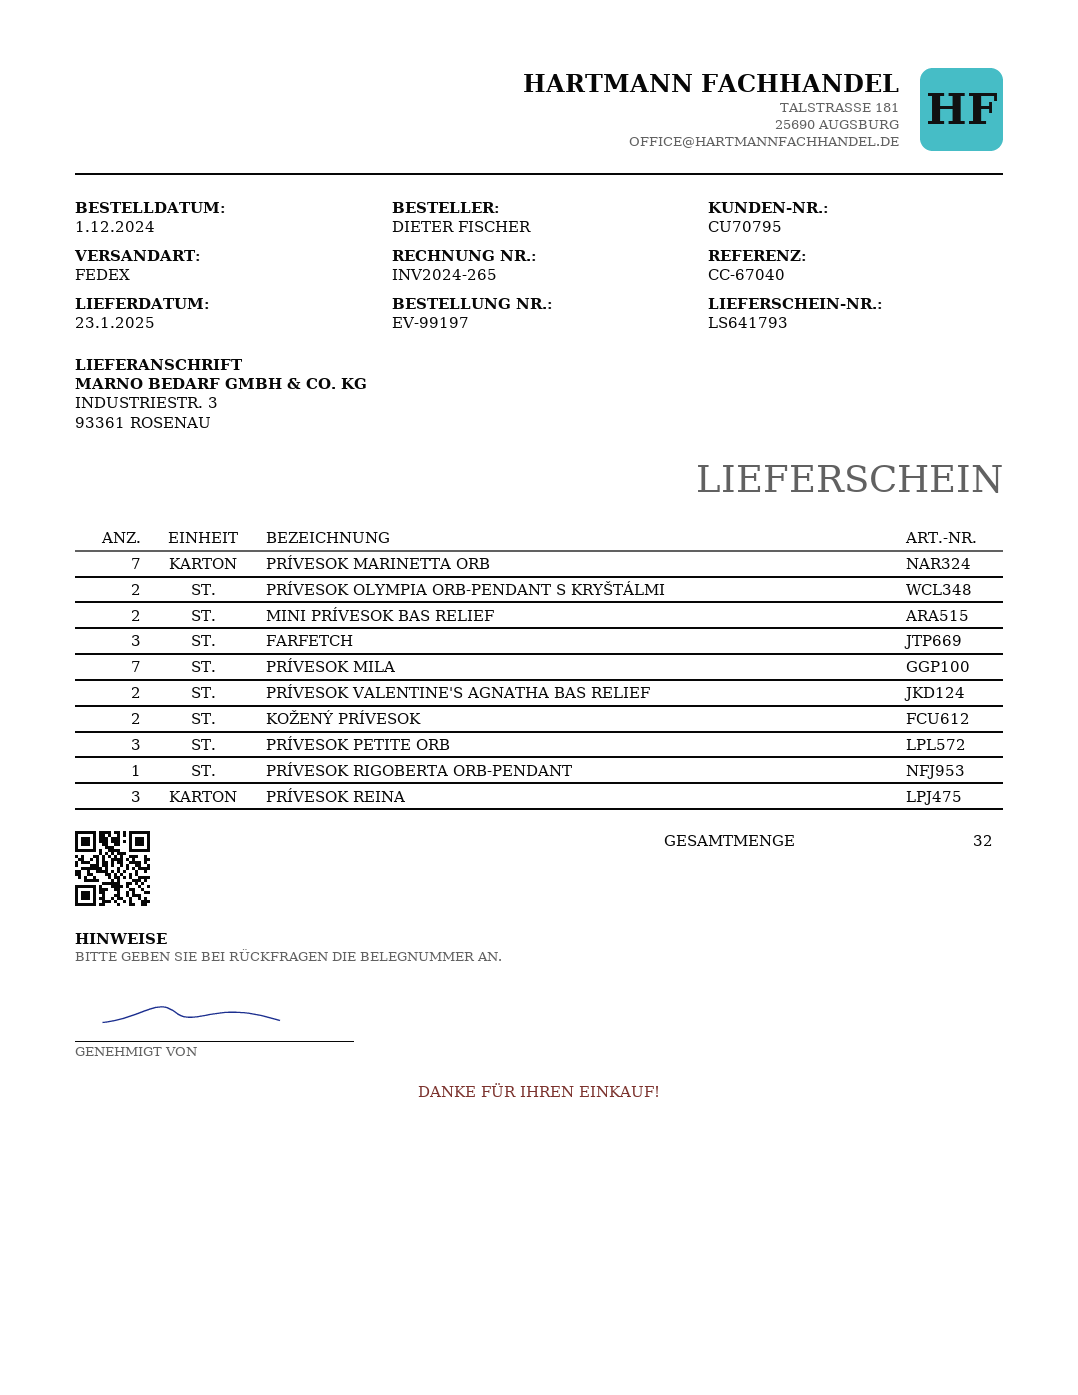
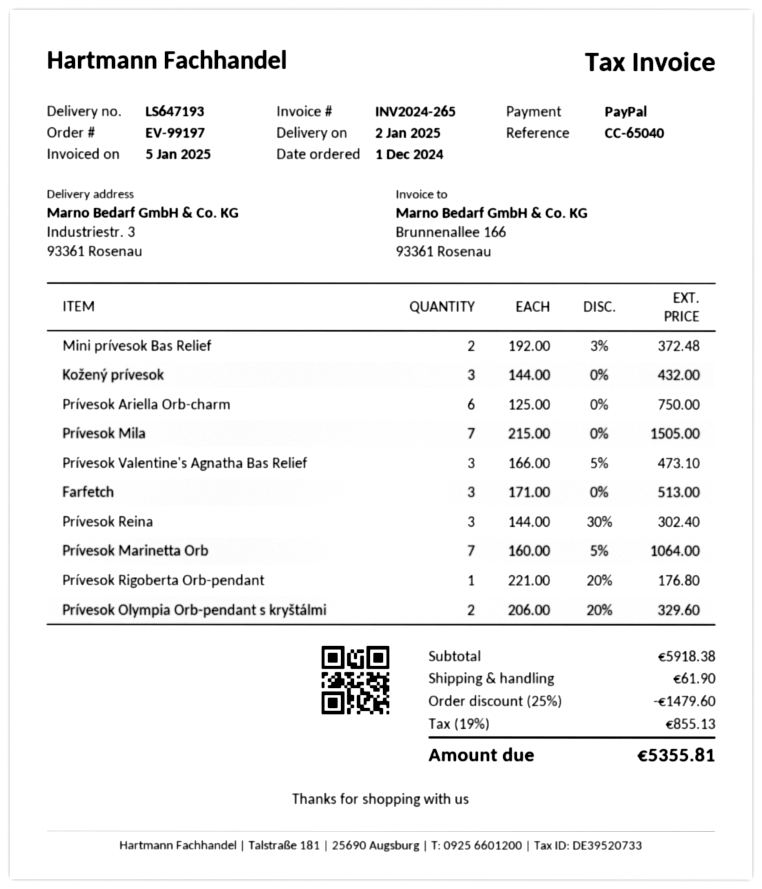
delivery note number: LS641793 -> LS647193
delivery date: 2025-01-23 -> 2025-01-02
reference: CC-67040 -> CC-65040
PRÍVESOK VALENTINE'S AGNATHA BAS RELIEF: 2 -> 3
KOŽENÝ PRÍVESOK: 2 -> 3
PRÍVESOK PETITE ORB: 3 -> none
Prívesok Ariella Orb-charm: none -> 6

